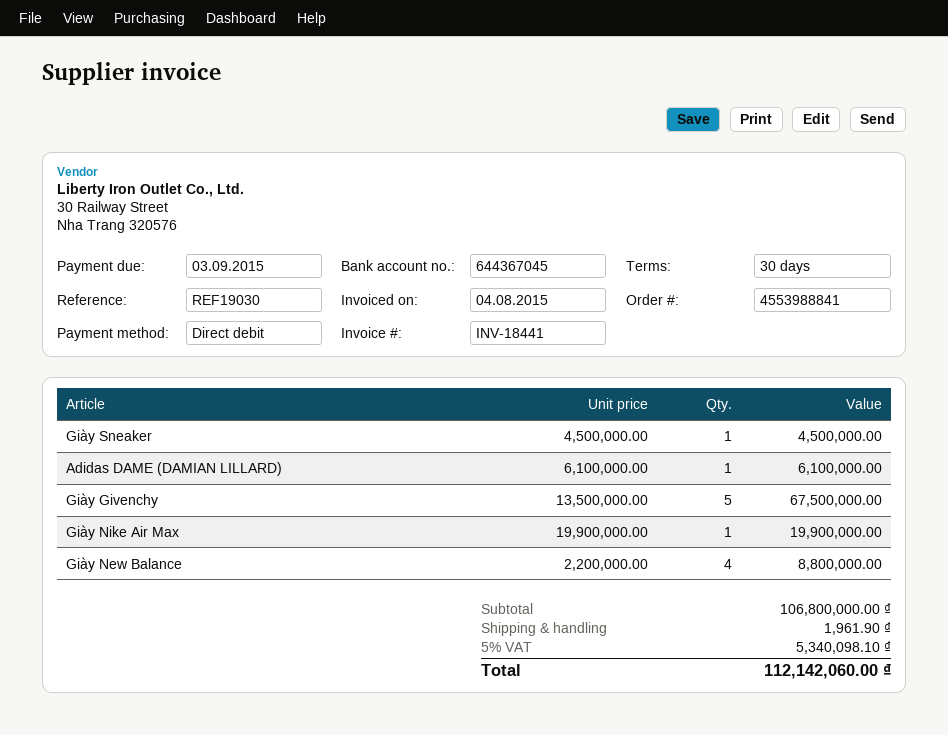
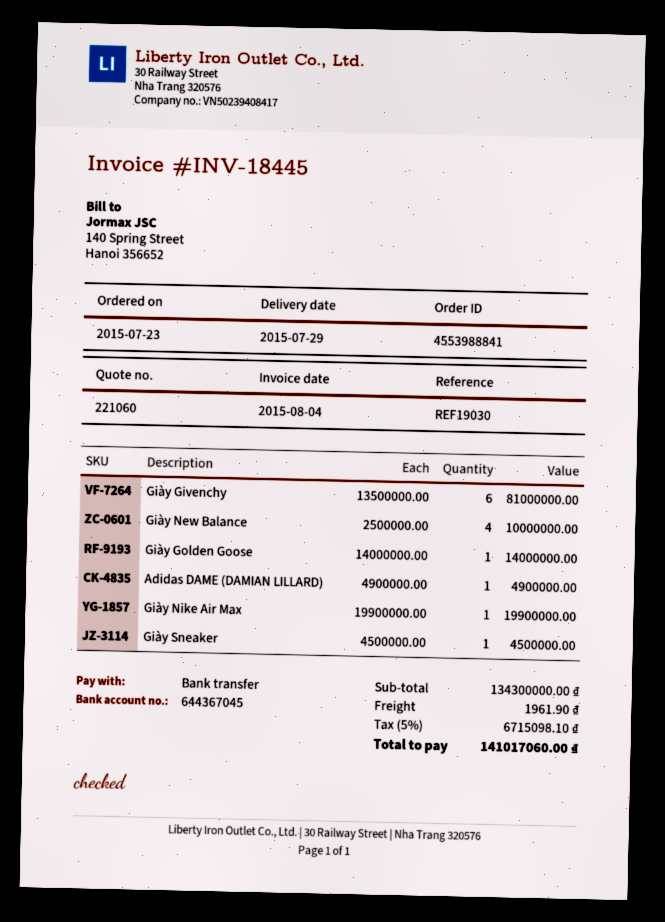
invoice number: INV-18441 -> INV-18445
payment method: direct debit -> bank transfer
Adidas DAME (DAMIAN LILLARD): 1 x 6100000.00 = 6100000.00 -> 1 x 4900000.00 = 4900000.00
Giày Givenchy: 5 x 13500000.00 = 67500000.00 -> 6 x 13500000.00 = 81000000.00
Giày New Balance: 4 x 2200000.00 = 8800000.00 -> 4 x 2500000.00 = 10000000.00
Giày Golden Goose: none -> 1 x 14000000.00 = 14000000.00
subtotal: 106800000.00 -> 134300000.00
tax: 5% = 5340098.10 -> 5% = 6715098.10
total: 112142060.00 -> 141017060.00

